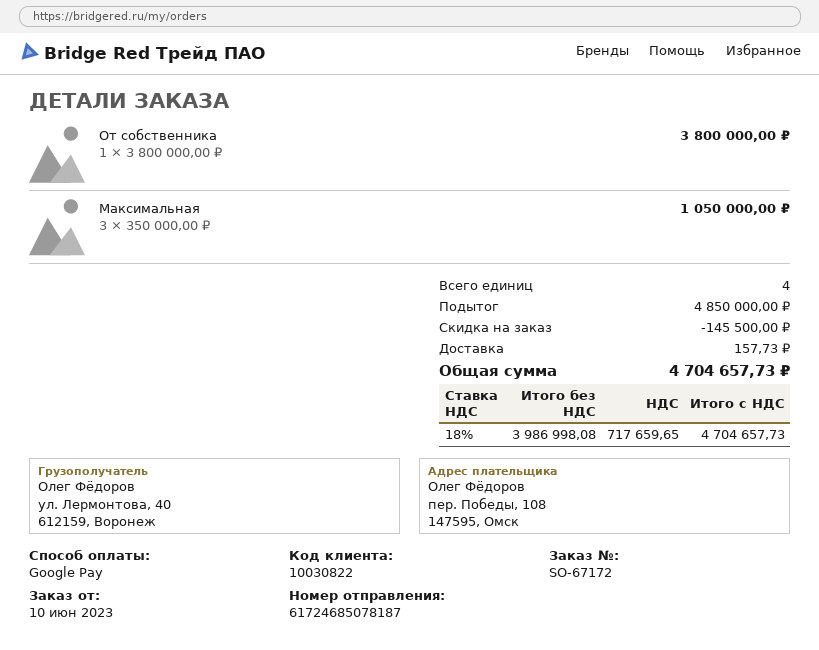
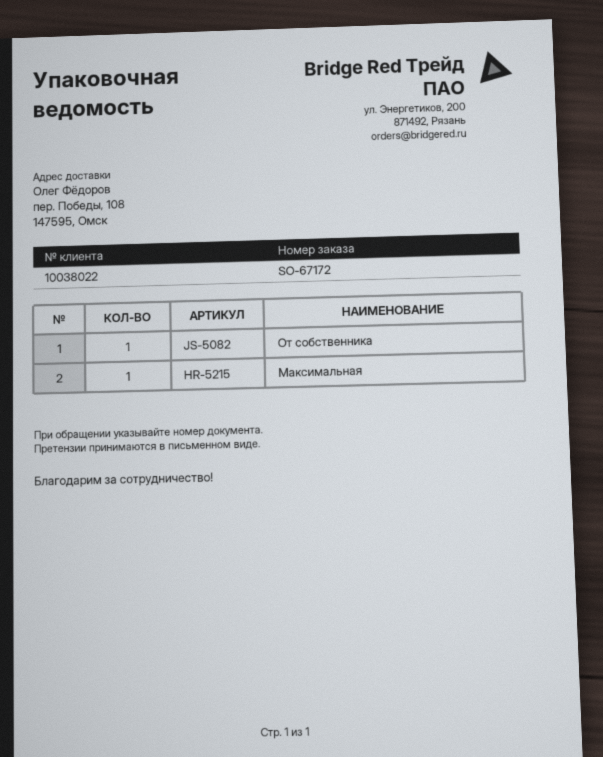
customer number: 10030822 -> 10038022
ship to: ул. Лермонтова, 40, 612159, Воронеж -> пер. Победы, 108, 147595, Омск
Максимальная: 3 -> 1

